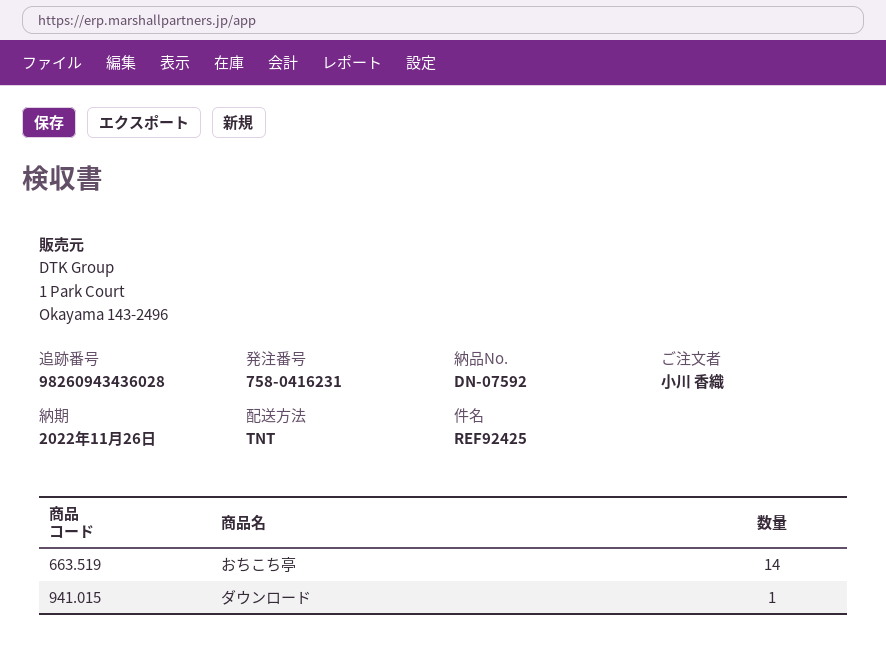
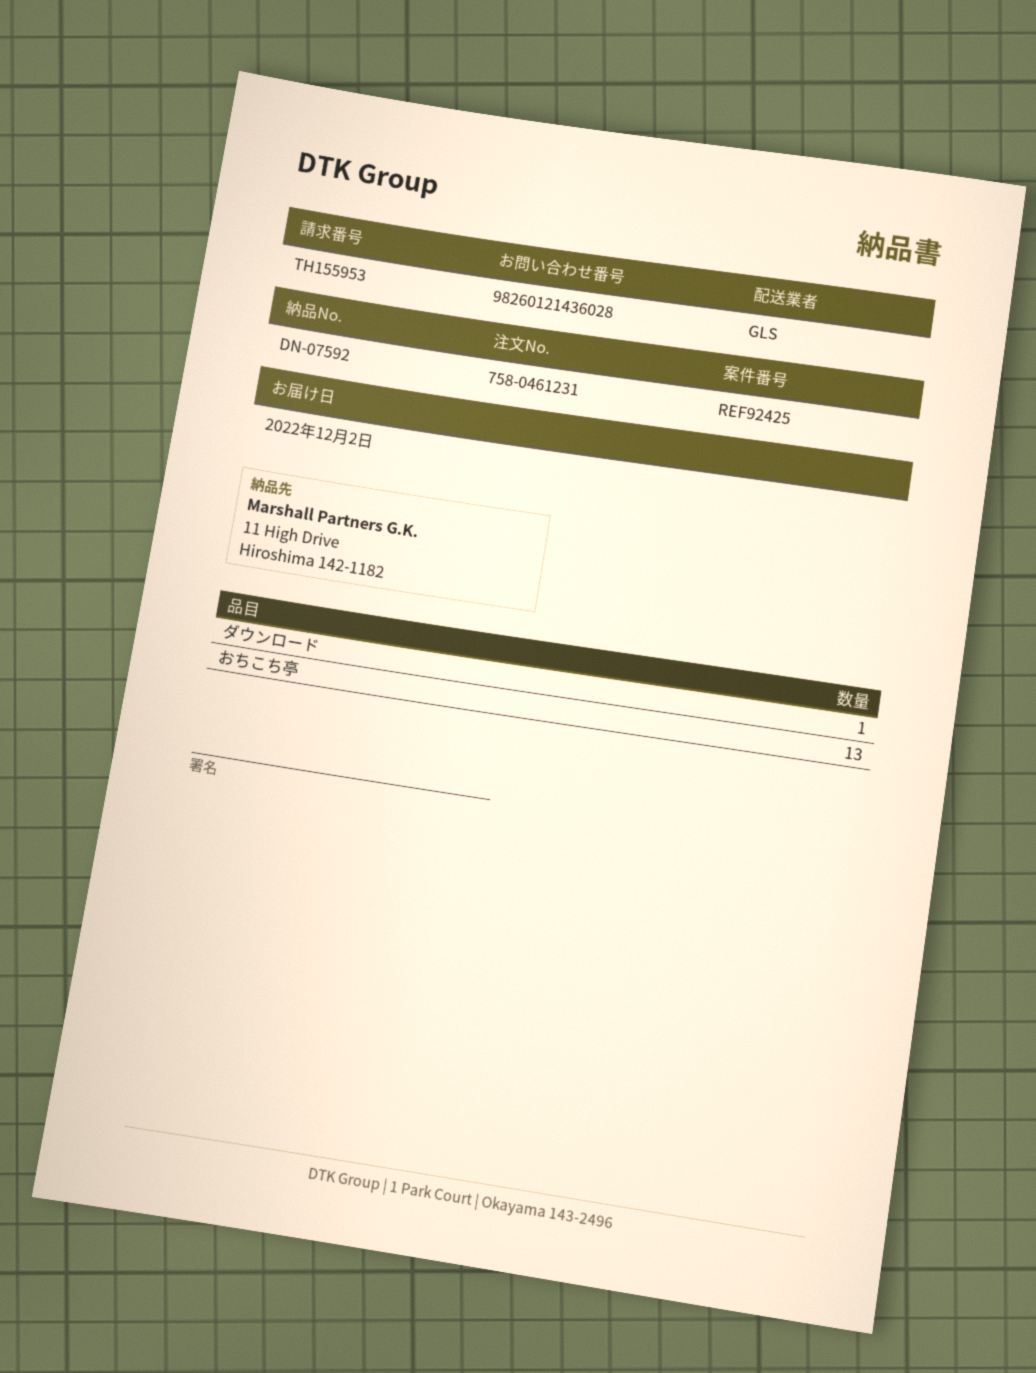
order number: 758-0416231 -> 758-0461231
delivery date: 2022-11-26 -> 2022-12-02
shipping method: TNT -> GLS
tracking number: 98260943436028 -> 98260121436028
おちこち亭: 14 -> 13

